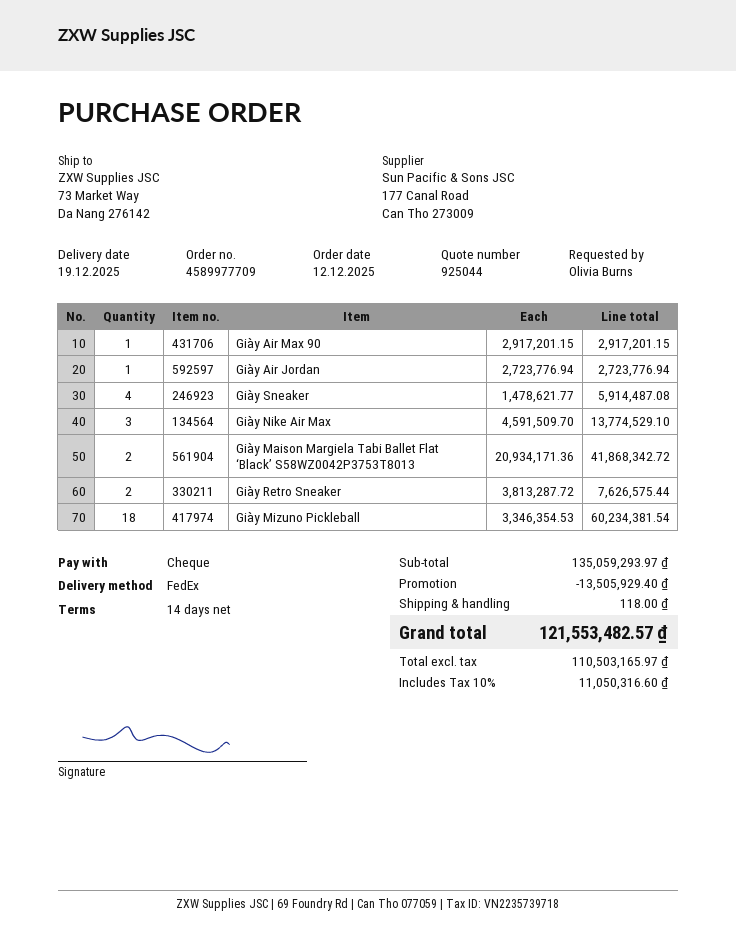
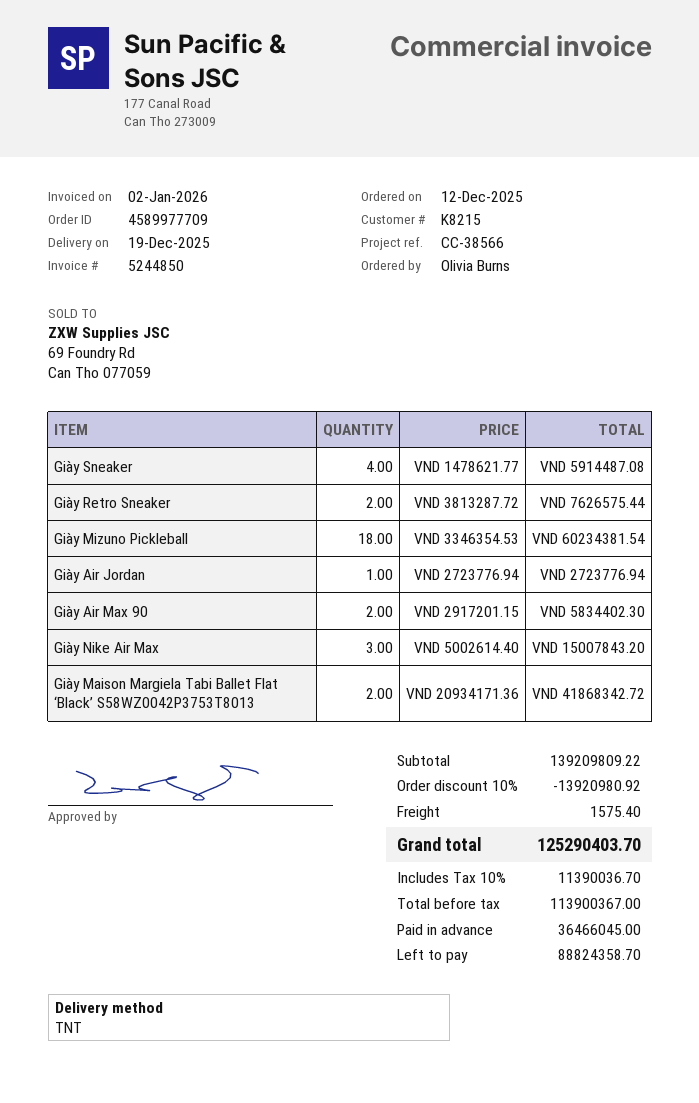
shipping method: FedEx -> TNT
Giày Air Max 90: 1 x 2917201.15 = 2917201.15 -> 2 x 2917201.15 = 5834402.30
Giày Nike Air Max: 3 x 4591509.70 = 13774529.10 -> 3 x 5002614.40 = 15007843.20
subtotal: 135059293.97 -> 139209809.22
discount: 13505929.40 -> 13920980.92
shipping: 118.00 -> 1575.40
net: 110503165.97 -> 113900367.00
tax: 10% = 11050316.60 -> 10% = 11390036.70
total: 121553482.57 -> 125290403.70

